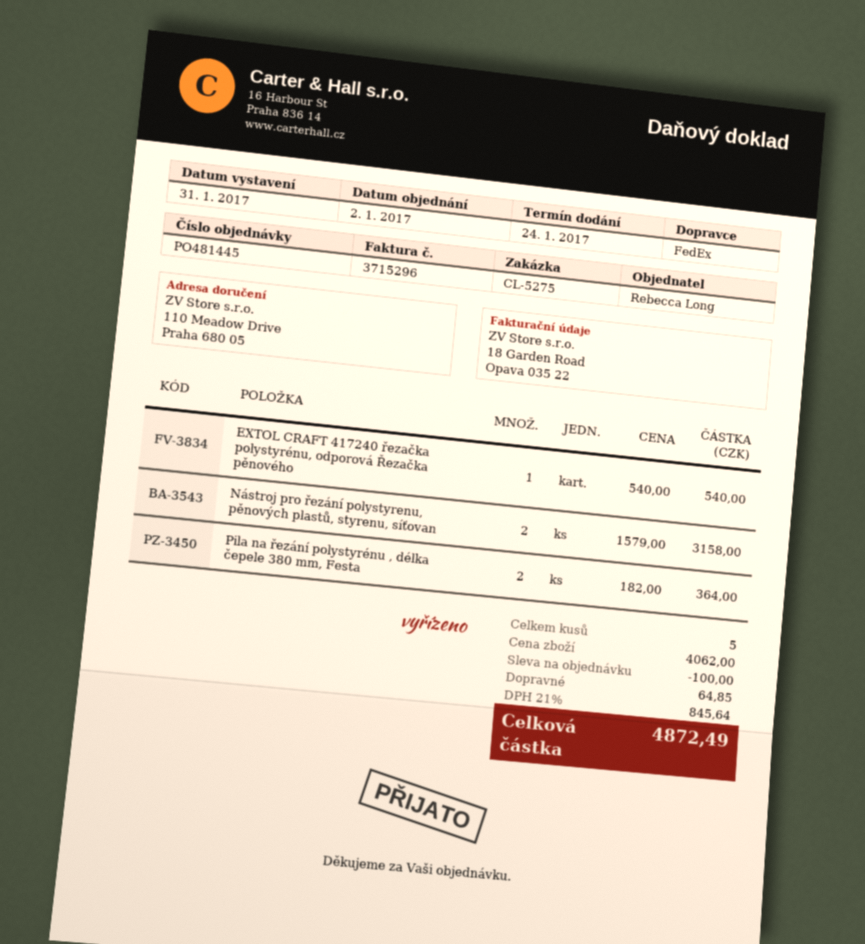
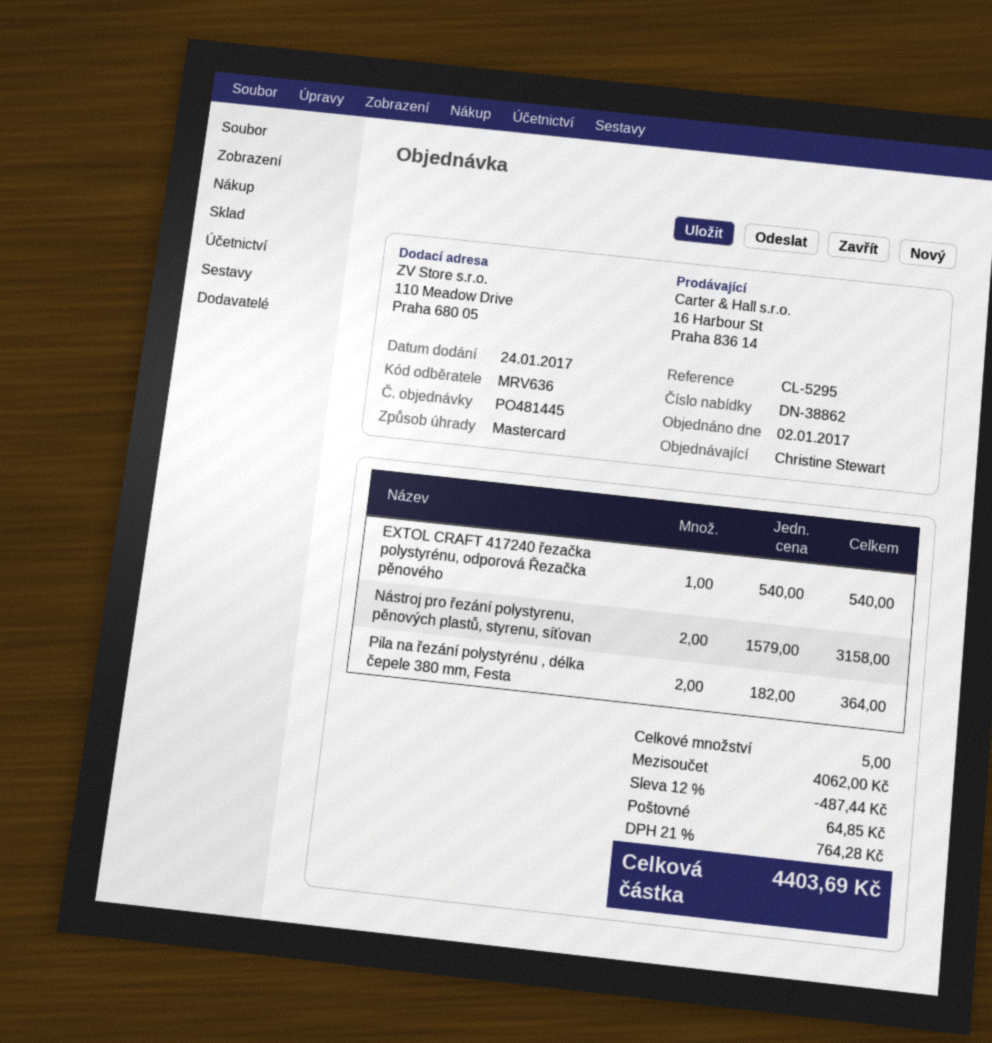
reference: CL-5275 -> CL-5295
ordered by: Rebecca Long -> Christine Stewart
discount: 100.00 -> 487.44
tax: 21% = 845.64 -> 21% = 764.28
total: 4872.49 -> 4403.69

